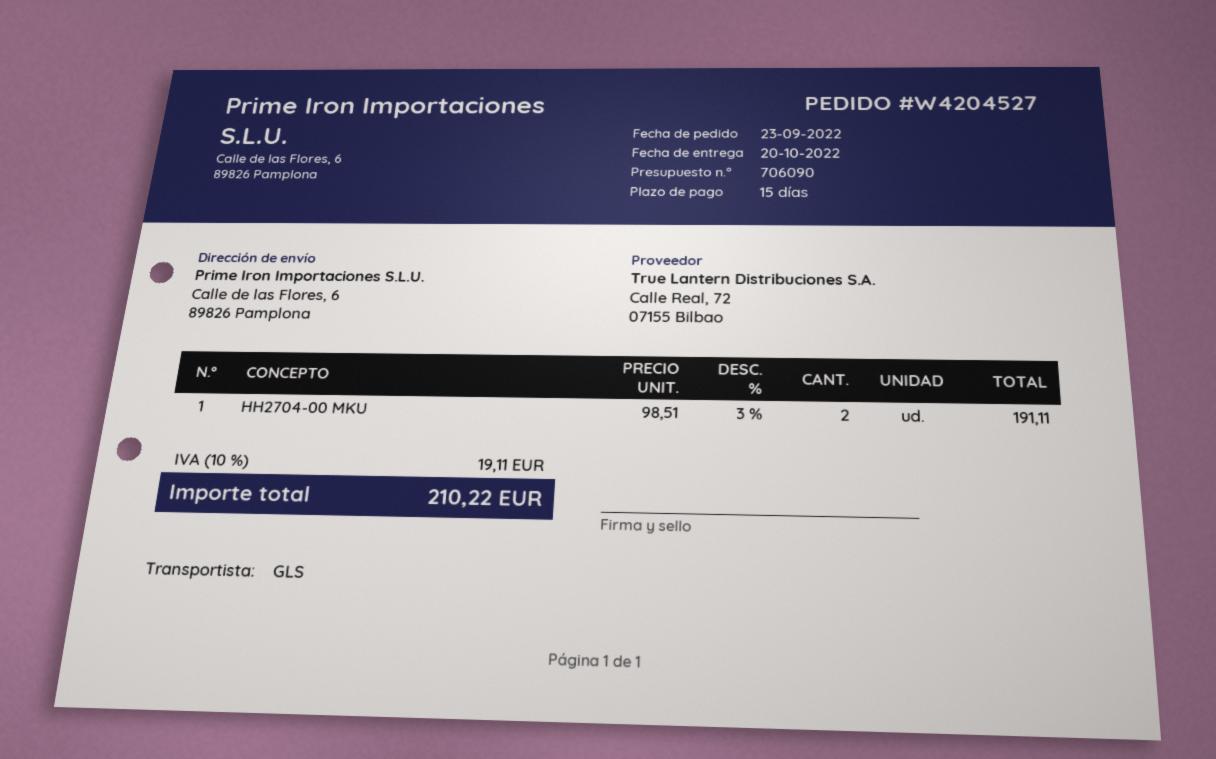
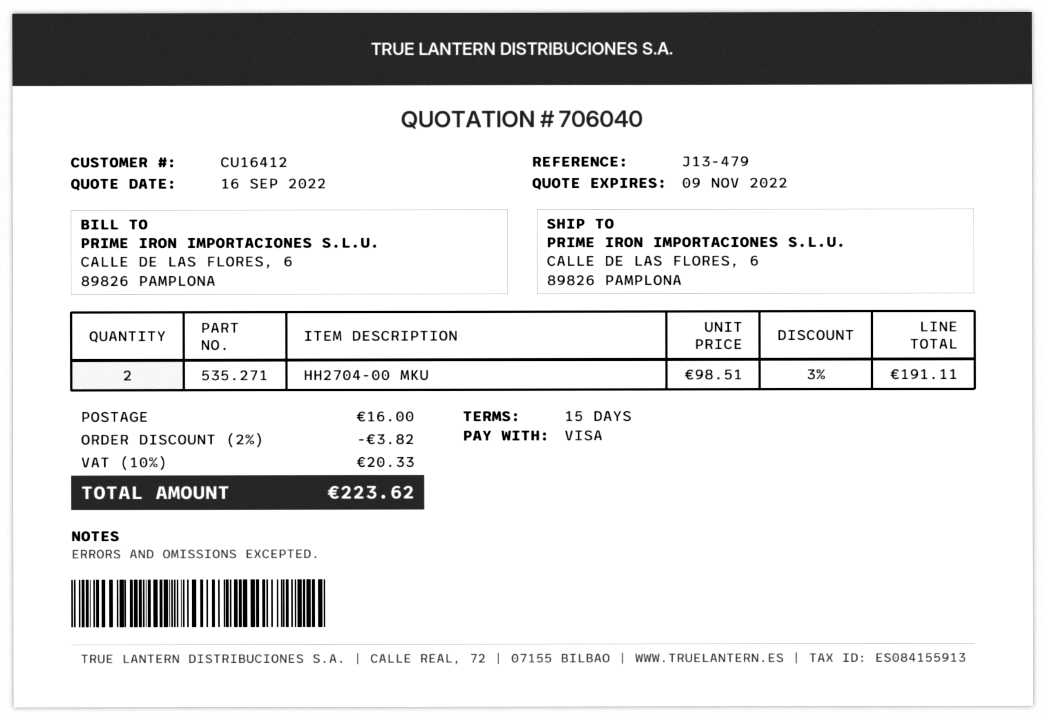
quote number: 706090 -> 706040
discount: none -> 2% = 3.82
shipping: none -> 16.00
tax: 10% = 19.11 -> 10% = 20.33
total: 210.22 -> 223.62

